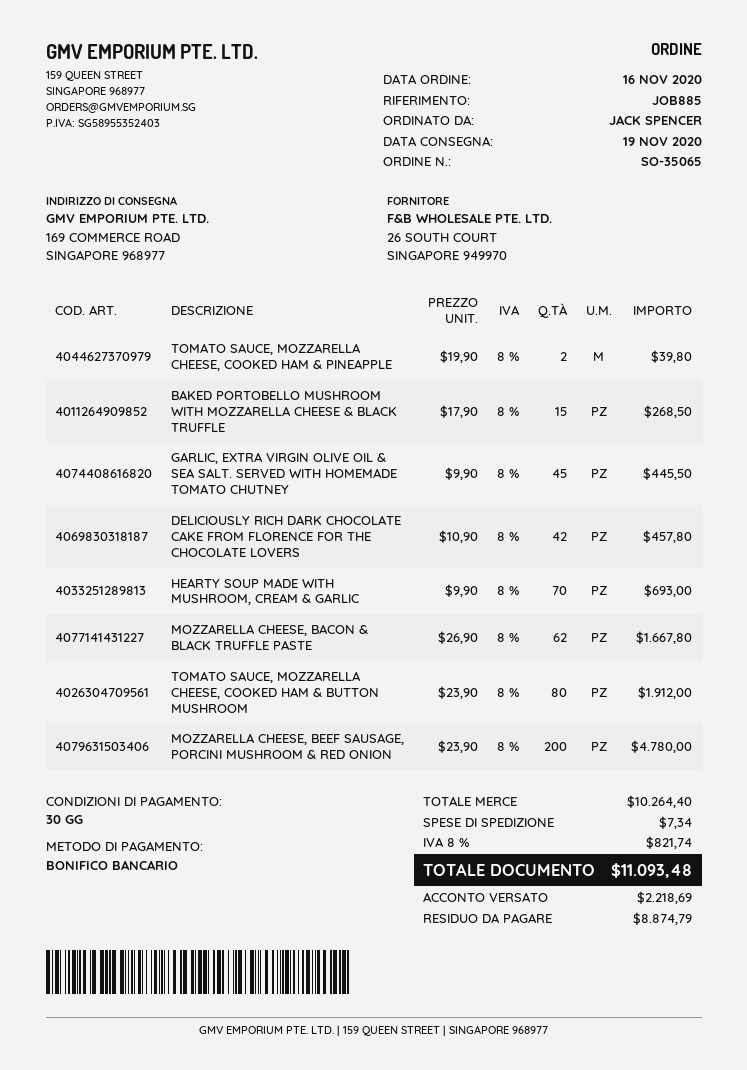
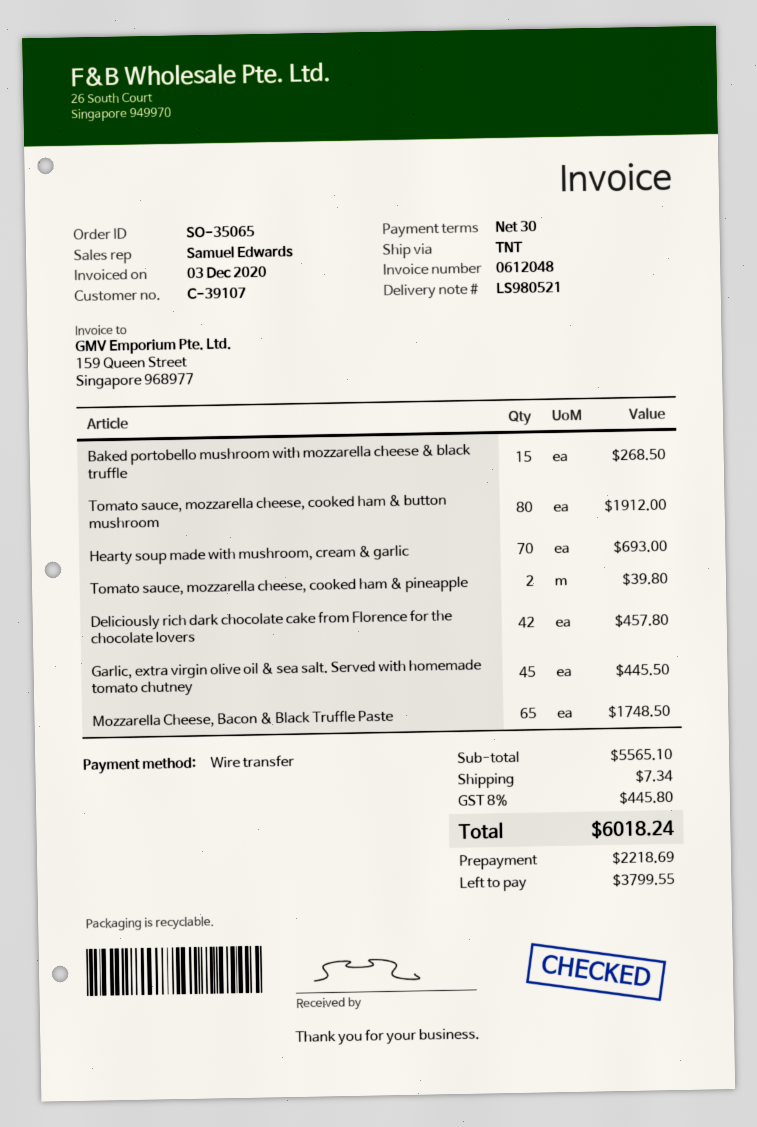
MOZZARELLA CHEESE, BACON & BLACK TRUFFLE PASTE: 62 for 1667.80 -> 65 for 1748.50
MOZZARELLA CHEESE, BEEF SAUSAGE, PORCINI MUSHROOM & RED ONION: 200 for 4780.00 -> none
subtotal: 10264.40 -> 5565.10
tax: 8% = 821.74 -> 8% = 445.80
total: 11093.48 -> 6018.24
balance: 8874.79 -> 3799.55

